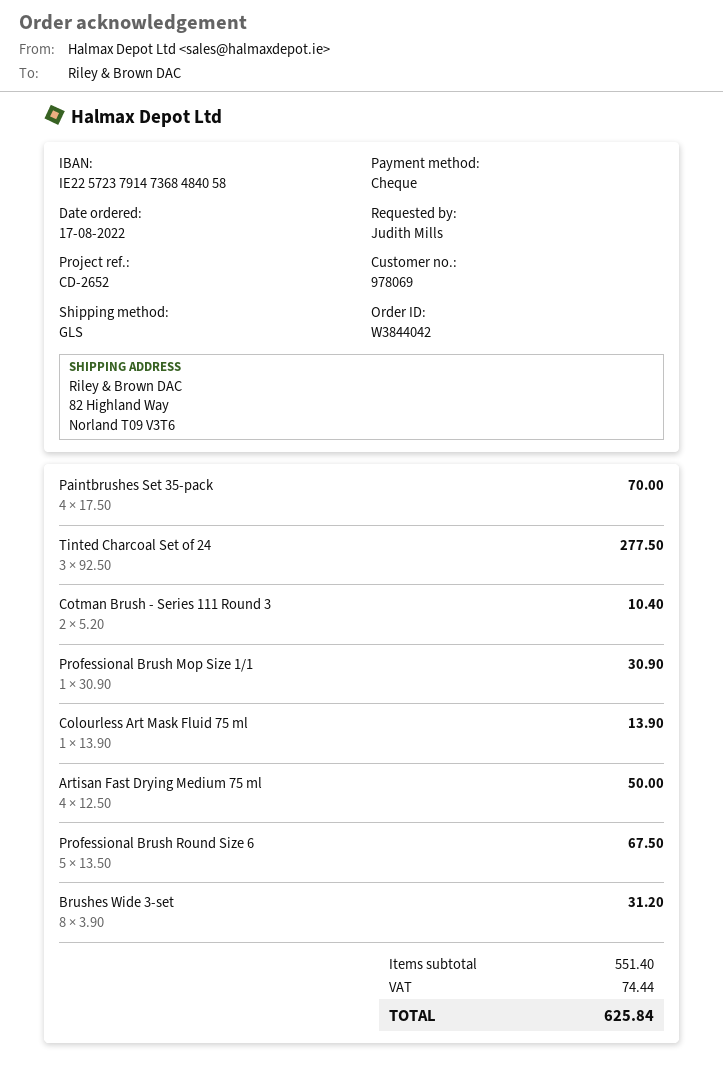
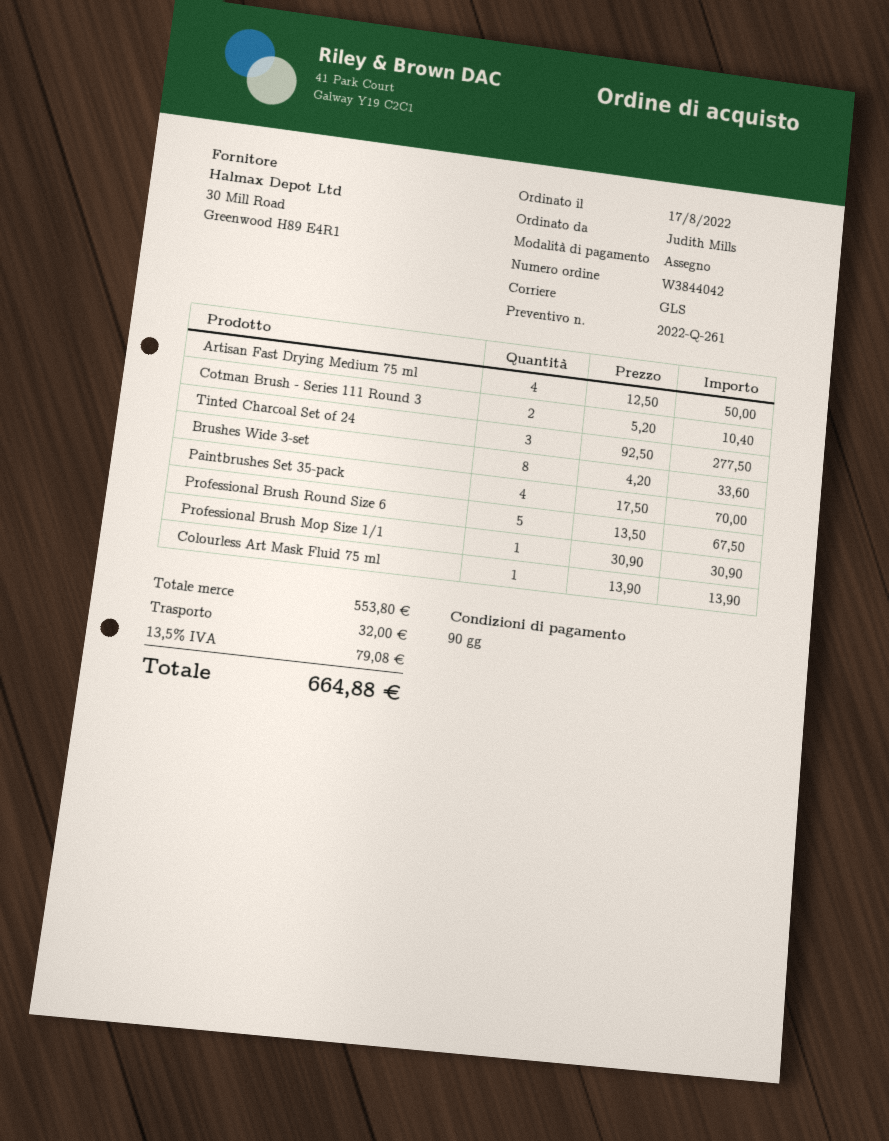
Brushes Wide 3-set: 8 x 3.90 = 31.20 -> 8 x 4.20 = 33.60
subtotal: 551.40 -> 553.80
shipping: none -> 32.00
tax: 74.44 -> 79.08
total: 625.84 -> 664.88

